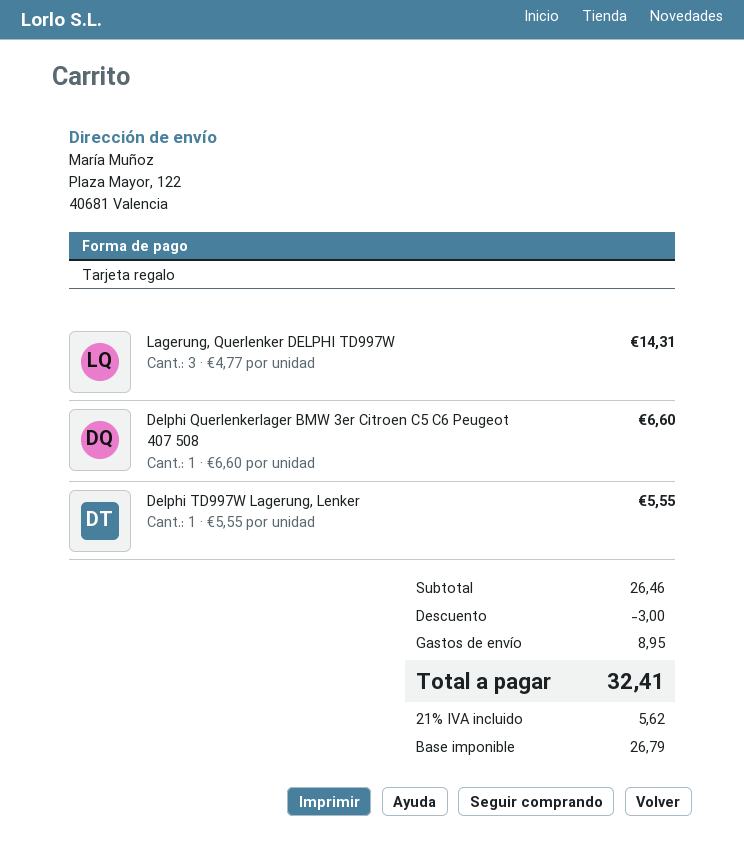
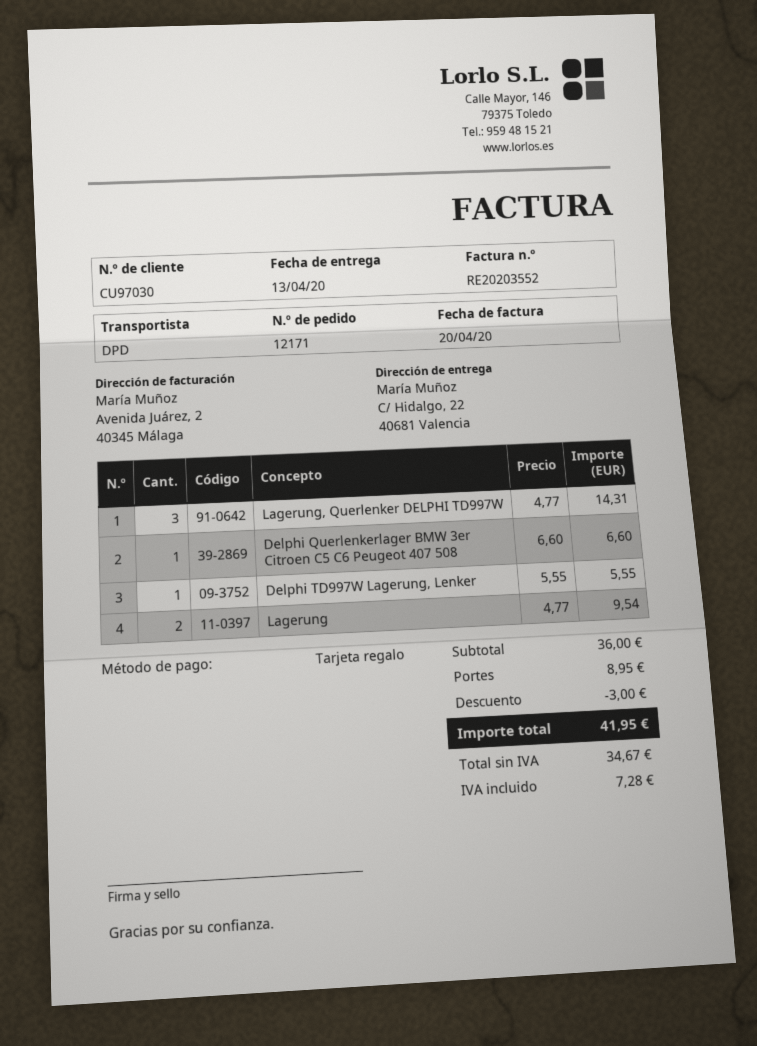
ship to: Plaza Mayor, 122, 40681 Valencia -> C/ Hidalgo, 22, 40681 Valencia
Lagerung: none -> 2 x 4.77 = 9.54
subtotal: 26.46 -> 36.00
net: 26.79 -> 34.67
tax: 5.62 -> 7.28
total: 32.41 -> 41.95

